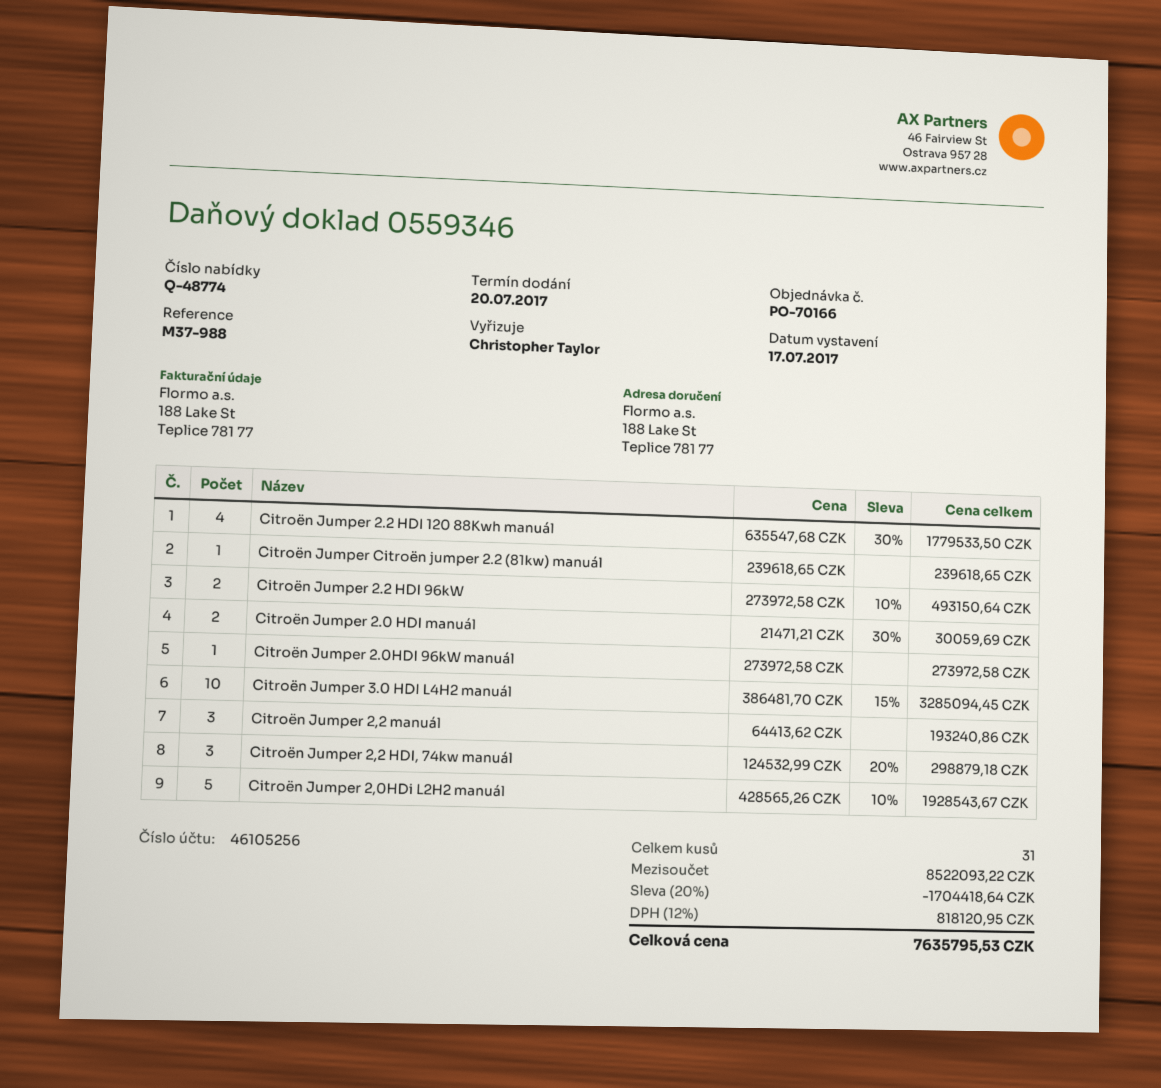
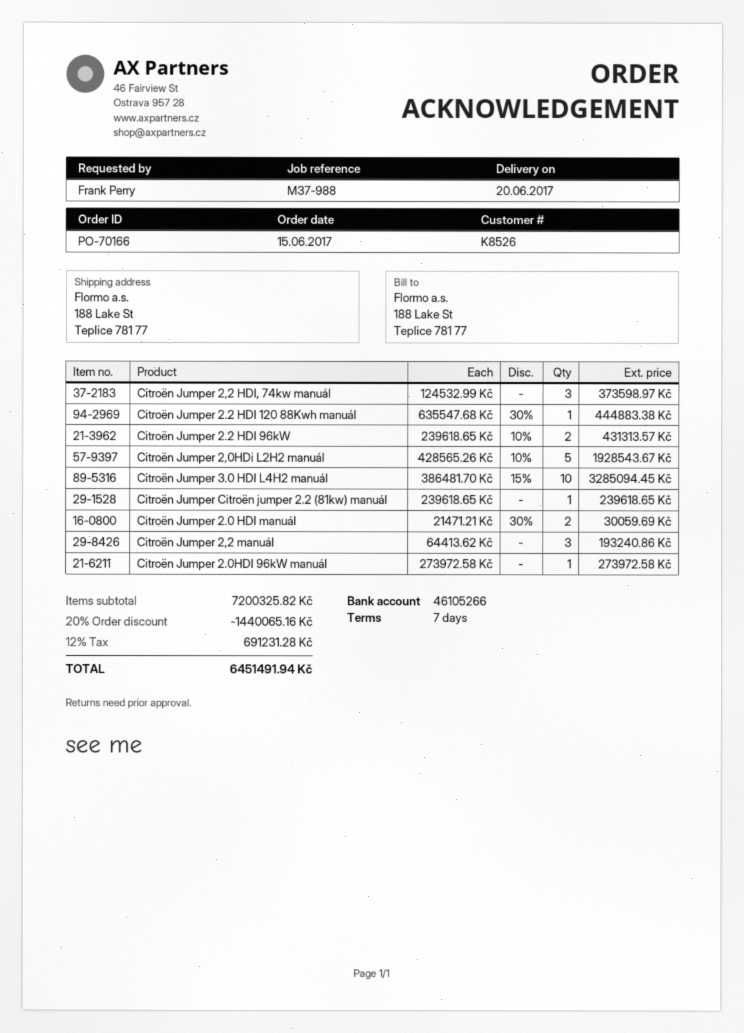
delivery date: 2017-07-20 -> 2017-06-20
bank account: 46105256 -> 46105266
Citroën Jumper 2.2 HDI 120 88Kwh manuál: 4 x 635547.68 - 30% = 1779533.50 -> 1 x 635547.68 - 30% = 444883.38
Citroën Jumper 2.2 HDI 96kW: 2 x 273972.58 - 10% = 493150.64 -> 2 x 239618.65 - 10% = 431313.57
Citroën Jumper 2,2 HDI, 74kw manuál: 3 x 124532.99 - 20% = 298879.18 -> 3 x 124532.99 = 373598.97
subtotal: 8522093.22 -> 7200325.82
discount: 20% = 1704418.64 -> 20% = 1440065.16
tax: 12% = 818120.95 -> 12% = 691231.28
total: 7635795.53 -> 6451491.94

